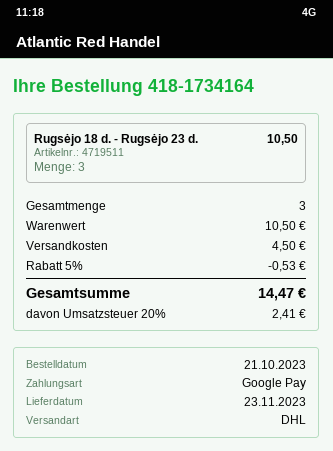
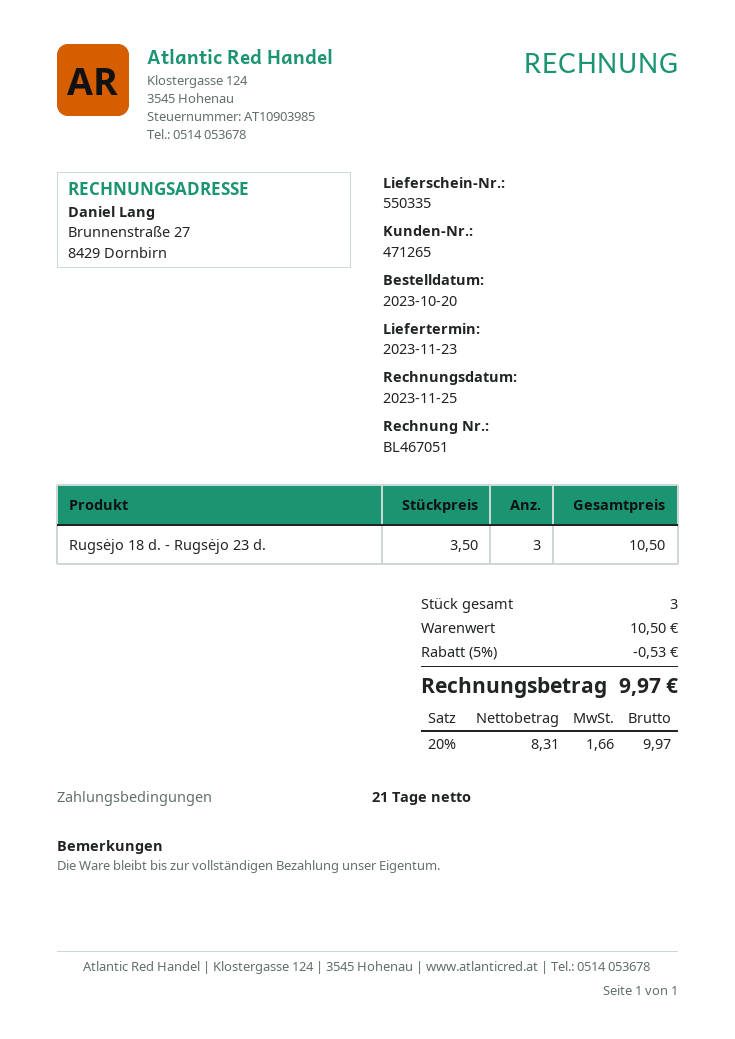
order date: 2023-10-21 -> 2023-10-20
shipping: 4.50 -> none
tax: 20% = 2.41 -> 20% = 1.66
total: 14.47 -> 9.97

